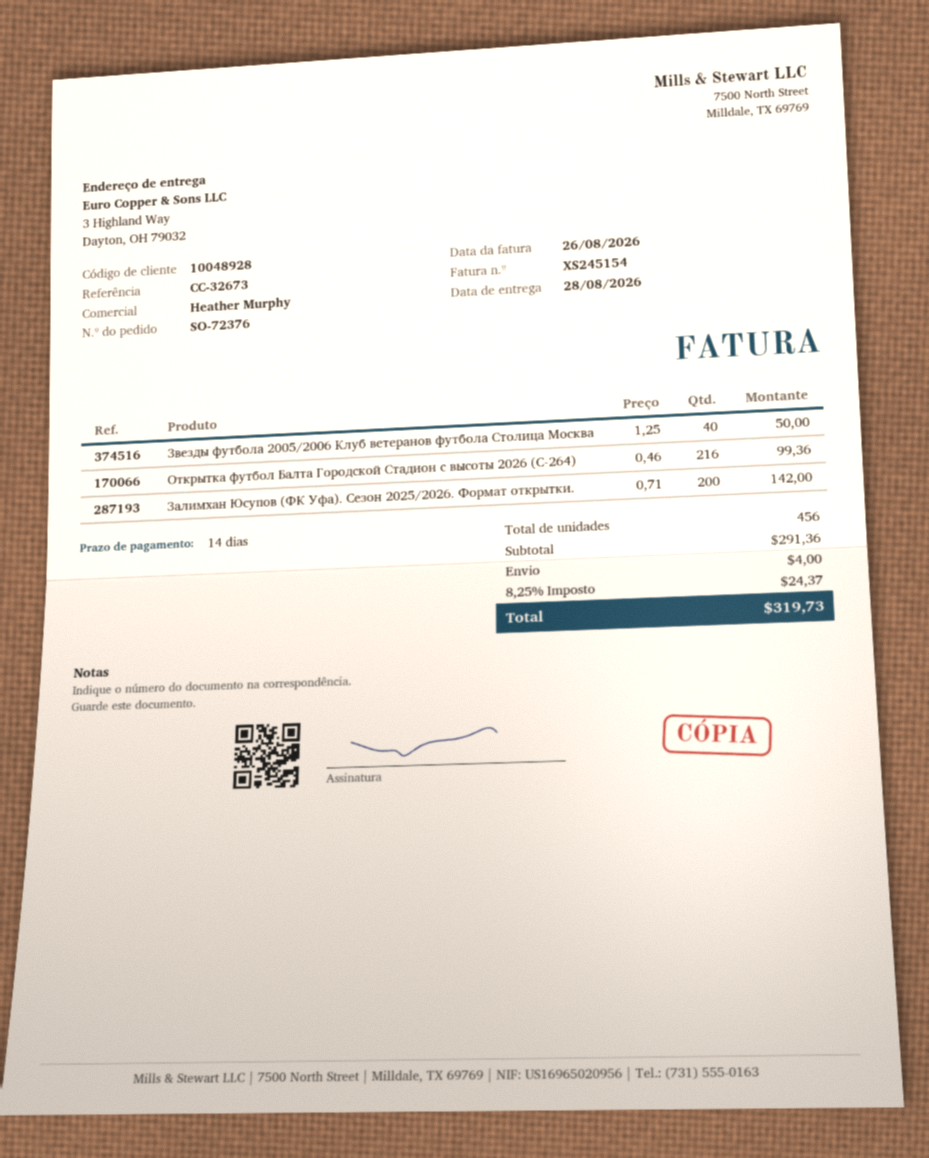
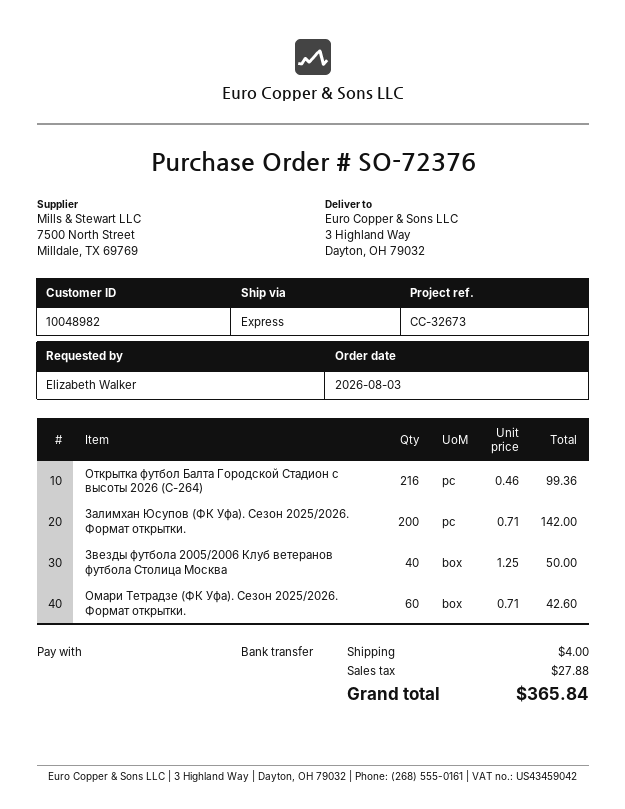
customer number: 10048928 -> 10048982
Омари Тетрадзе (ФК Уфа). Сезон 2025/2026. Формат открытки.: none -> 60 x 0.71 = 42.60
tax: 24.37 -> 27.88
total: 319.73 -> 365.84

